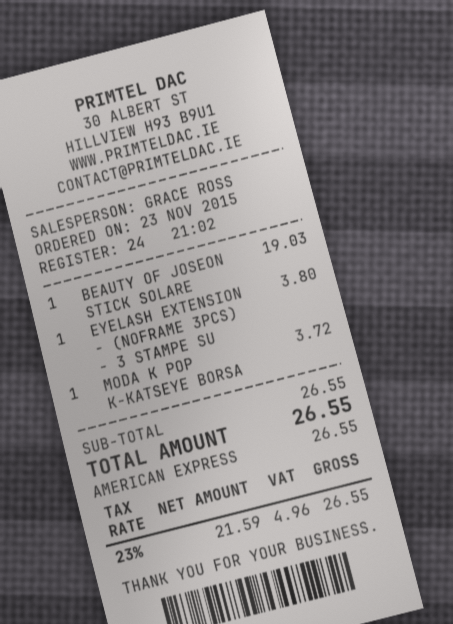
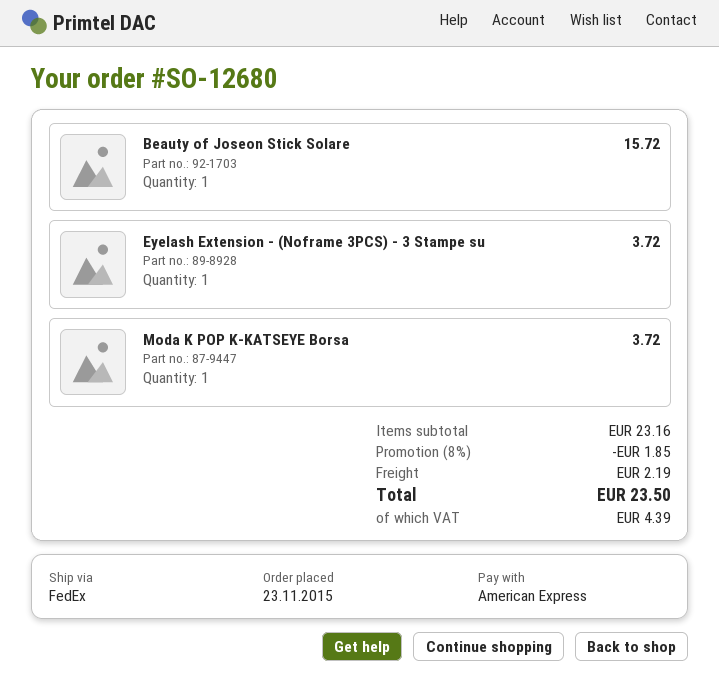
BEAUTY OF JOSEON STICK SOLARE: 1 for 19.03 -> 1 for 15.72
EYELASH EXTENSION - (NOFRAME 3PCS) - 3 STAMPE SU: 1 for 3.80 -> 1 for 3.72
subtotal: 26.55 -> 23.16
discount: none -> 8% = 1.85
shipping: none -> 2.19
tax: 4.96 -> 4.39
total: 26.55 -> 23.50

